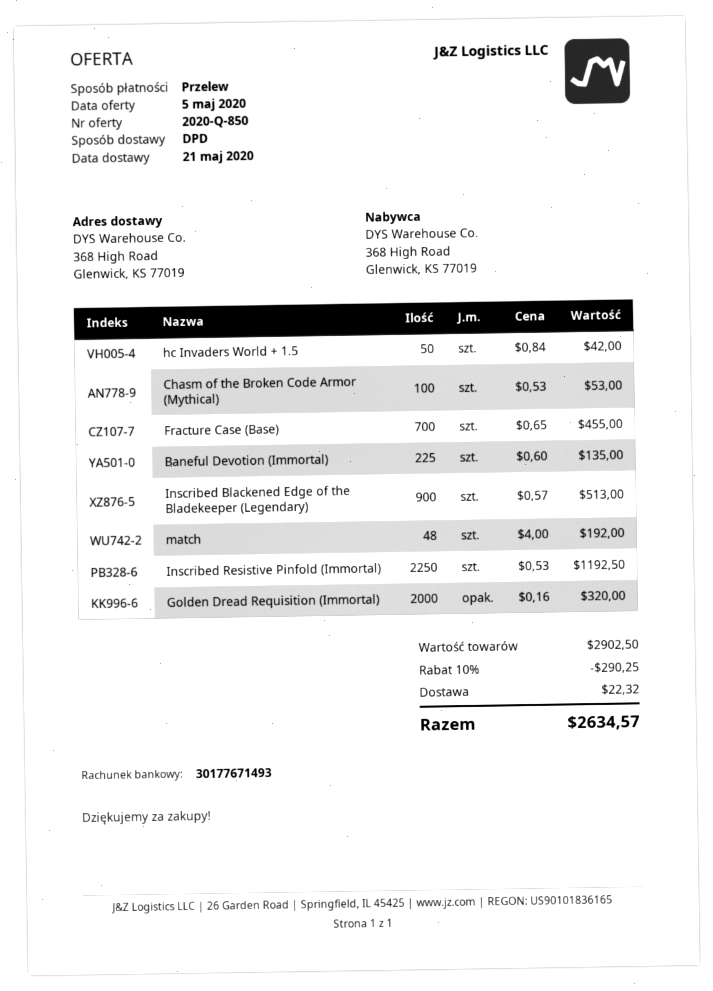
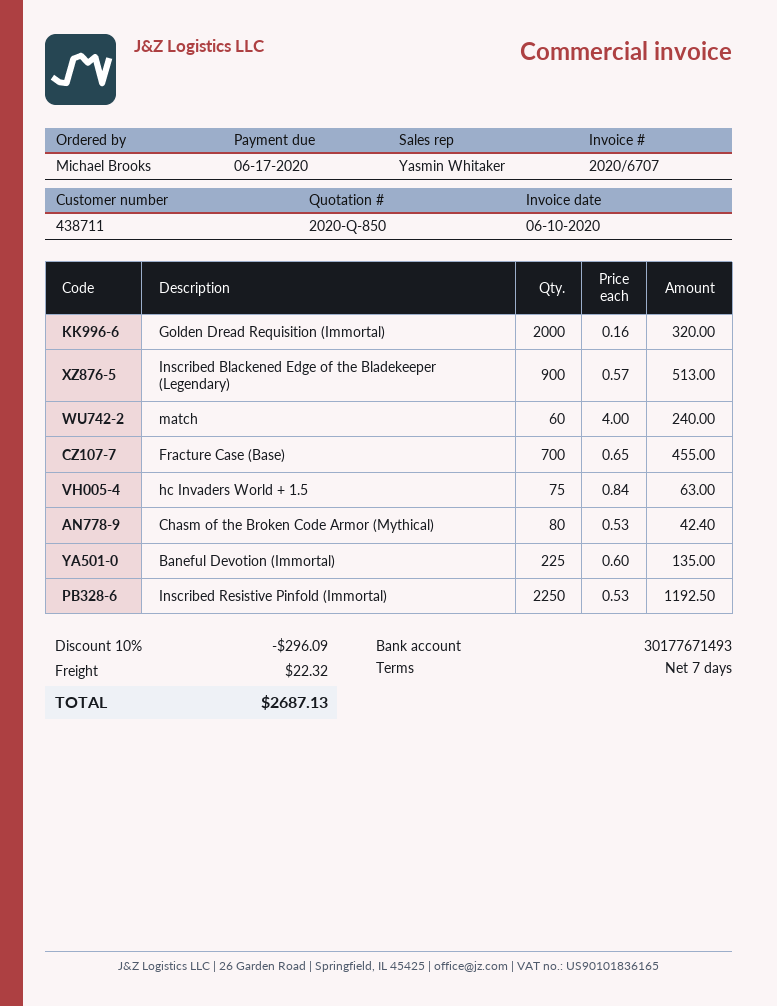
hc Invaders World + 1.5: 50 x 0.84 = 42.00 -> 75 x 0.84 = 63.00
Chasm of the Broken Code Armor (Mythical): 100 x 0.53 = 53.00 -> 80 x 0.53 = 42.40
match: 48 x 4.00 = 192.00 -> 60 x 4.00 = 240.00
discount: 10% = 290.25 -> 10% = 296.09
total: 2634.57 -> 2687.13

